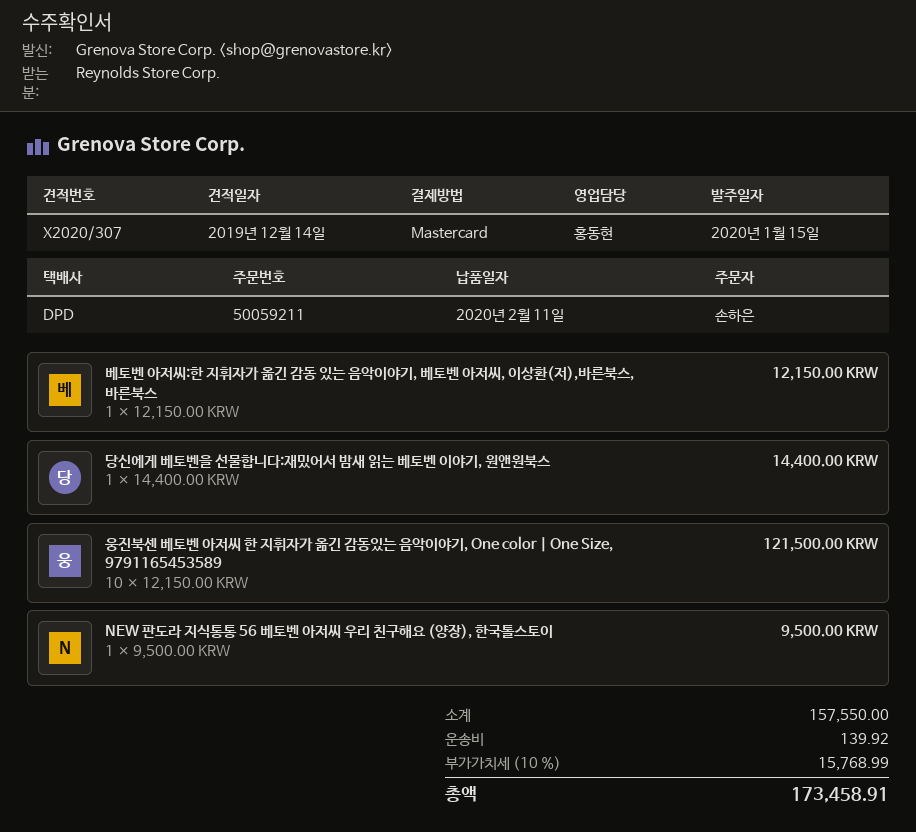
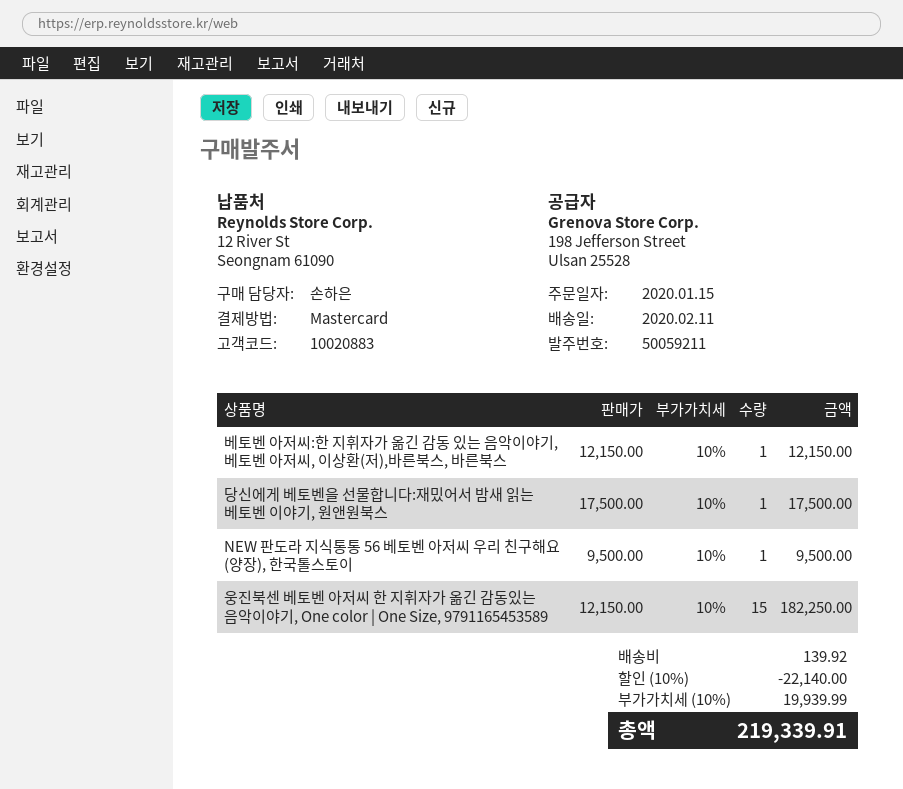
당신에게 베토벤을 선물합니다:재밌어서 밤새 읽는 베토벤 이야기, 원앤원북스: 1 x 14400.00 = 14400.00 -> 1 x 17500.00 = 17500.00
웅진북센 베토벤 아저씨 한 지휘자가 옮긴 감동있는 음악이야기, One color | One Size, 9791165453589: 10 x 12150.00 = 121500.00 -> 15 x 12150.00 = 182250.00
discount: none -> 10% = 22140.00
tax: 10% = 15768.99 -> 10% = 19939.99
total: 173458.91 -> 219339.91

